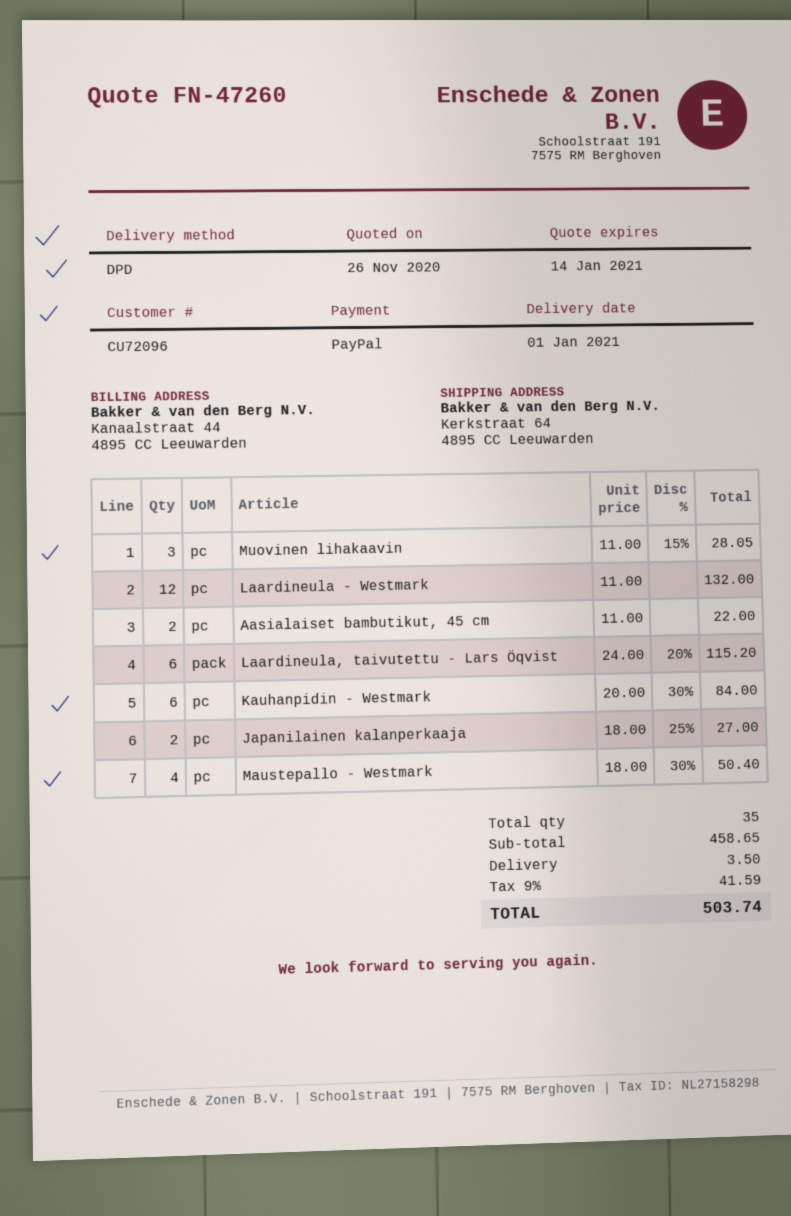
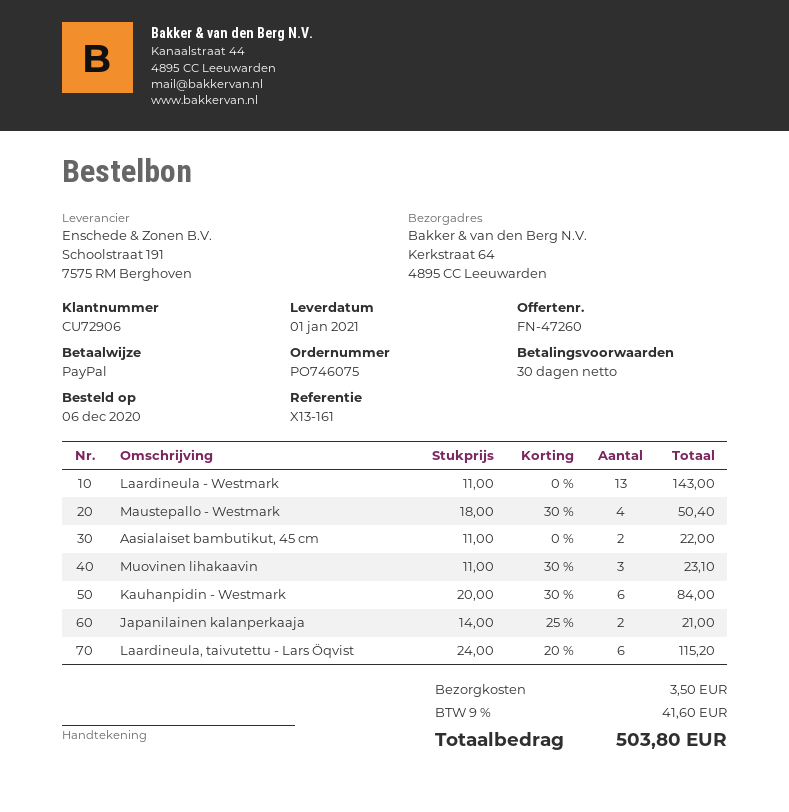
customer number: CU72096 -> CU72906
Muovinen lihakaavin: 3 x 11.00 - 15% = 28.05 -> 3 x 11.00 - 30% = 23.10
Laardineula - Westmark: 12 x 11.00 = 132.00 -> 13 x 11.00 = 143.00
Japanilainen kalanperkaaja: 2 x 18.00 - 25% = 27.00 -> 2 x 14.00 - 25% = 21.00
tax: 9% = 41.59 -> 9% = 41.60
total: 503.74 -> 503.80

